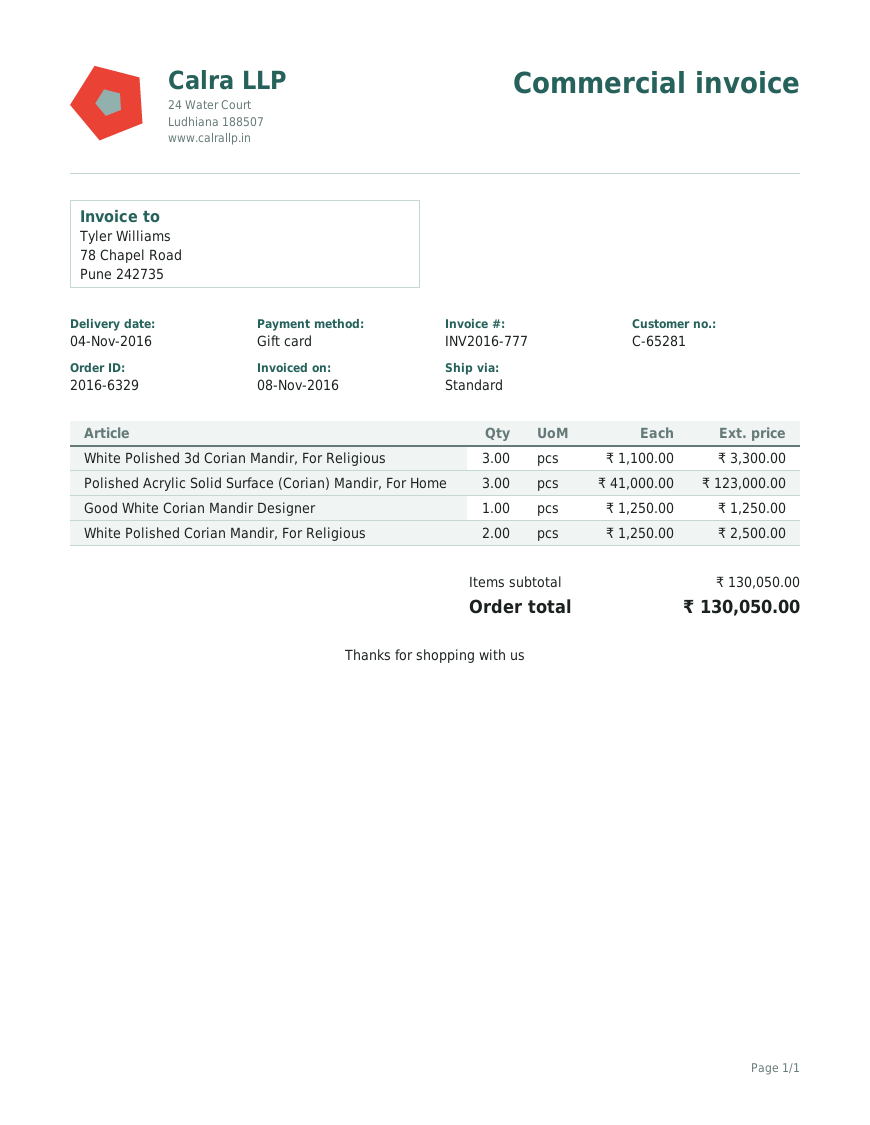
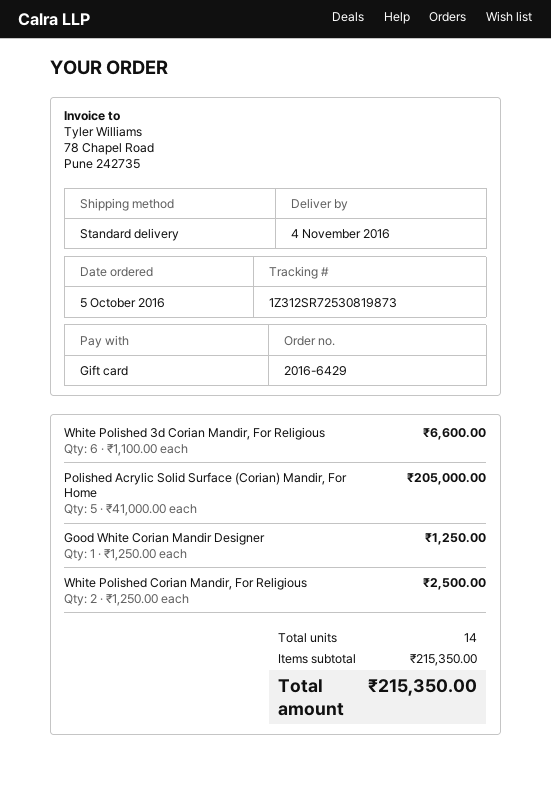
order number: 2016-6329 -> 2016-6429
White Polished 3d Corian Mandir, For Religious: 3 x 1100.00 = 3300.00 -> 6 x 1100.00 = 6600.00
Polished Acrylic Solid Surface (Corian) Mandir, For Home: 3 x 41000.00 = 123000.00 -> 5 x 41000.00 = 205000.00
subtotal: 130050.00 -> 215350.00
total: 130050.00 -> 215350.00

